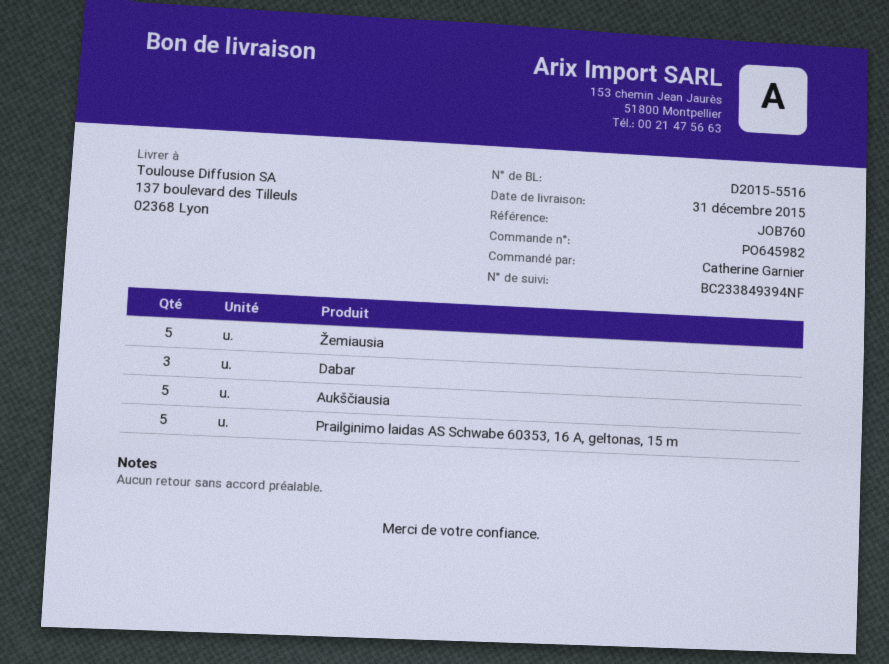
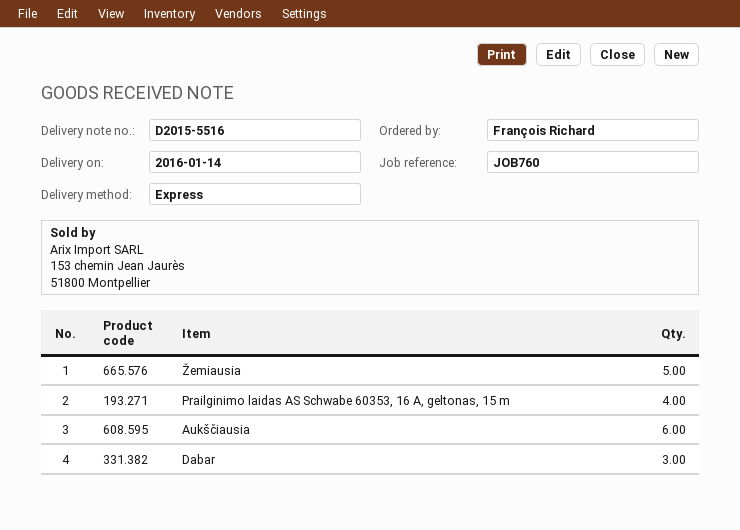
delivery date: 2015-12-31 -> 2016-01-14
ordered by: Catherine Garnier -> François Richard
Aukščiausia: 5 -> 6
Prailginimo laidas AS Schwabe 60353, 16 A, geltonas, 15 m: 5 -> 4

